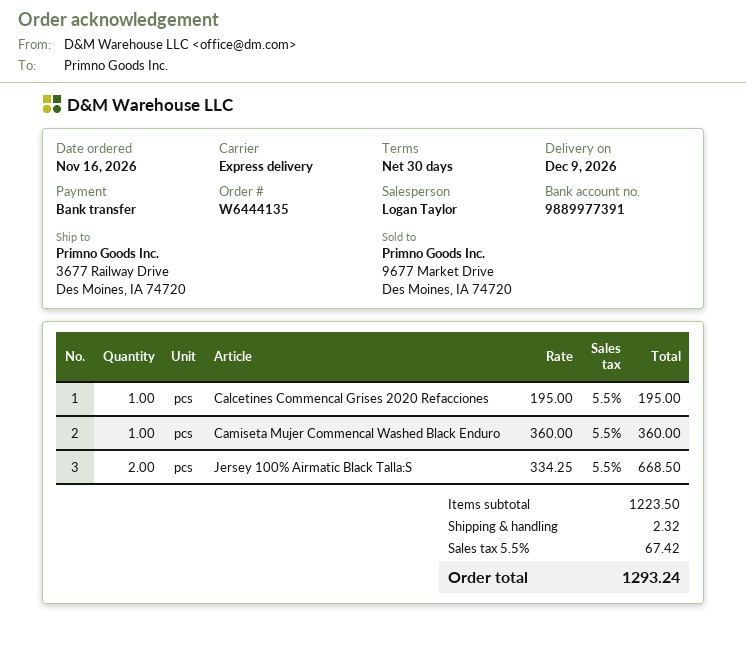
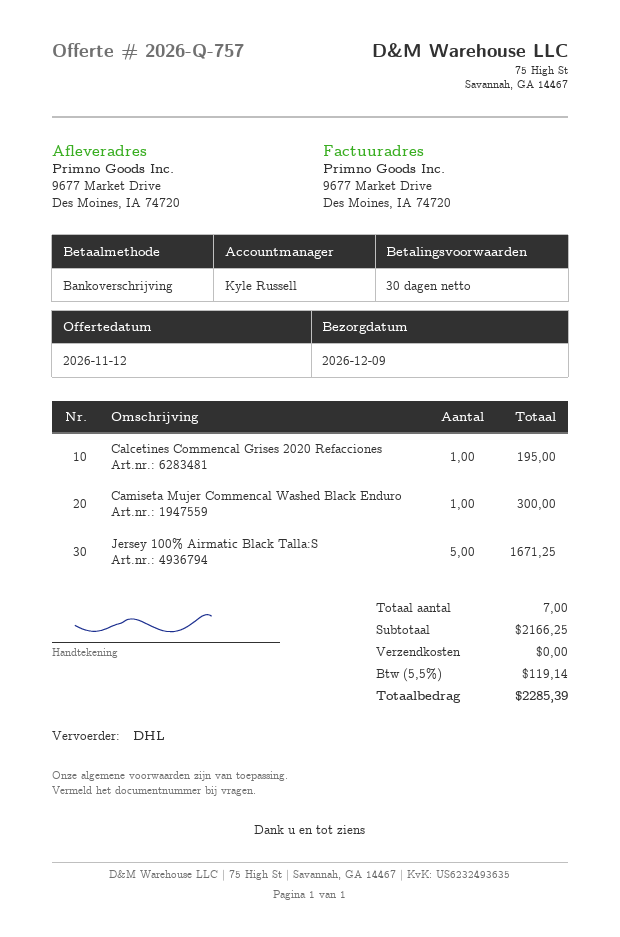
sales rep: Logan Taylor -> Kyle Russell
shipping method: express -> DHL
ship to: 3677 Railway Drive, Des Moines, IA 74720 -> 9677 Market Drive, Des Moines, IA 74720
Camiseta Mujer Commencal Washed Black Enduro: 1 for 360.00 -> 1 for 300.00
Jersey 100% Airmatic Black Talla:S: 2 for 668.50 -> 5 for 1671.25
subtotal: 1223.50 -> 2166.25
shipping: 2.32 -> 0.00
tax: 5.5% = 67.42 -> 5.5% = 119.14
total: 1293.24 -> 2285.39

